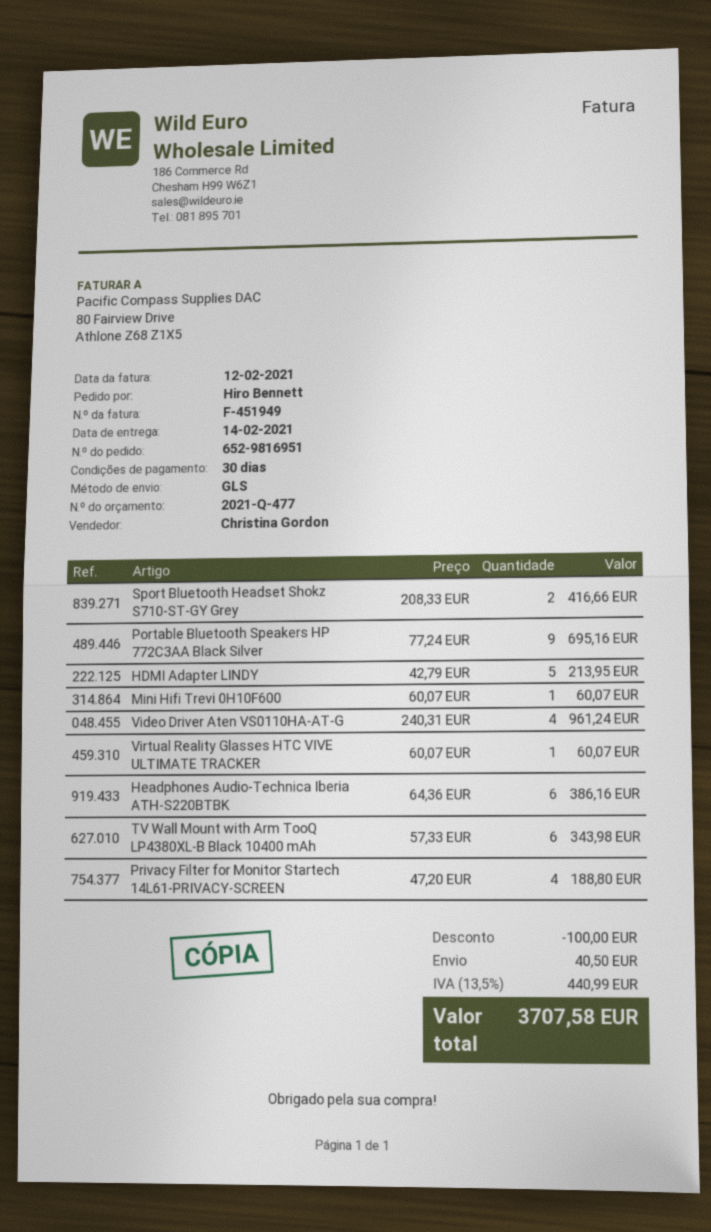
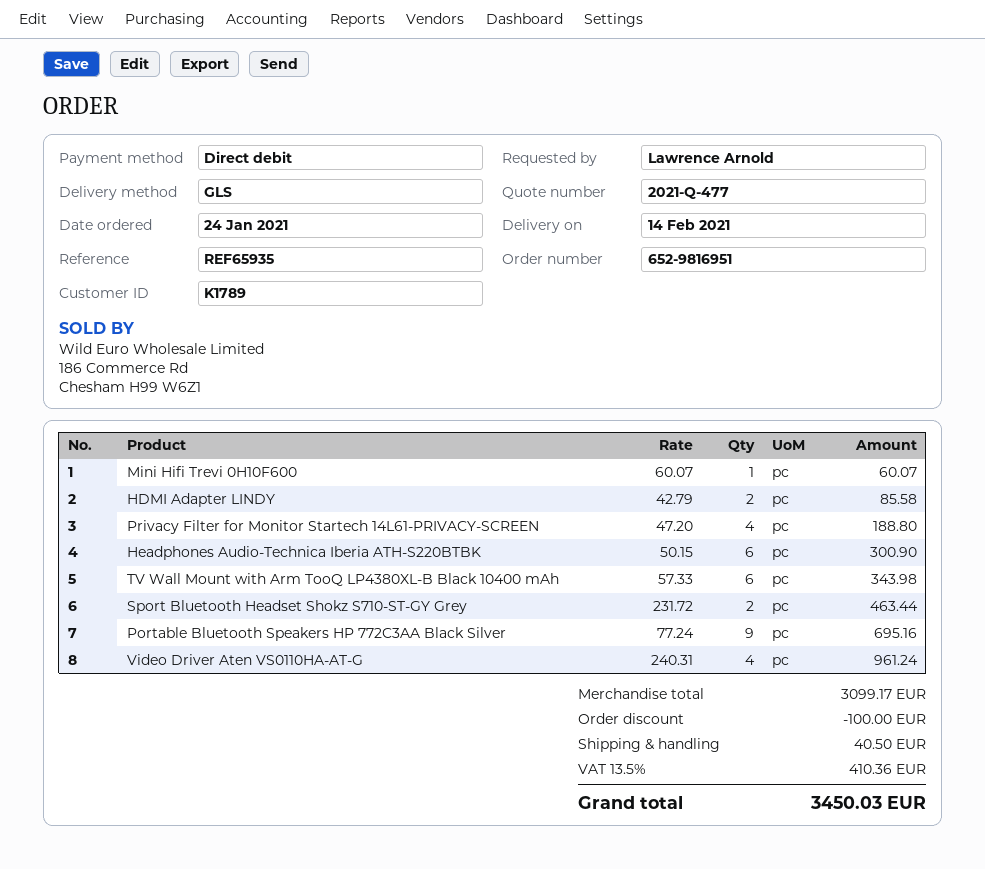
ordered by: Hiro Bennett -> Lawrence Arnold
Sport Bluetooth Headset Shokz S710-ST-GY Grey: 2 x 208.33 = 416.66 -> 2 x 231.72 = 463.44
HDMI Adapter LINDY: 5 x 42.79 = 213.95 -> 2 x 42.79 = 85.58
Virtual Reality Glasses HTC VIVE ULTIMATE TRACKER: 1 x 60.07 = 60.07 -> none
Headphones Audio-Technica Iberia ATH-S220BTBK: 6 x 64.36 = 386.16 -> 6 x 50.15 = 300.90
tax: 13.5% = 440.99 -> 13.5% = 410.36
total: 3707.58 -> 3450.03

